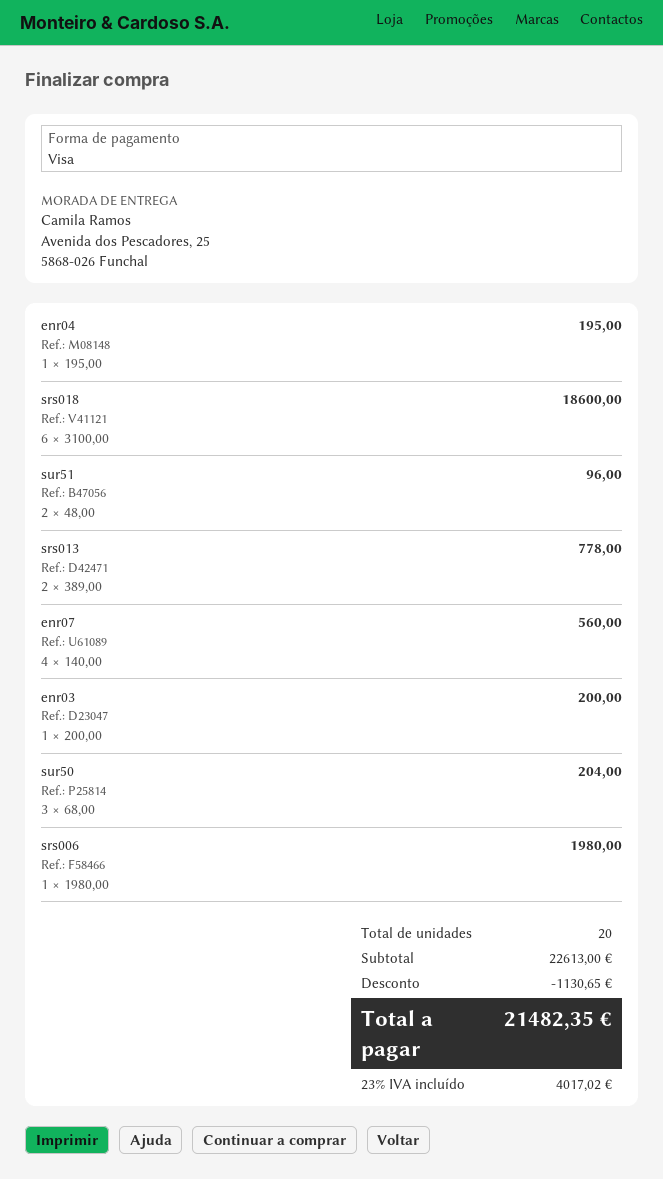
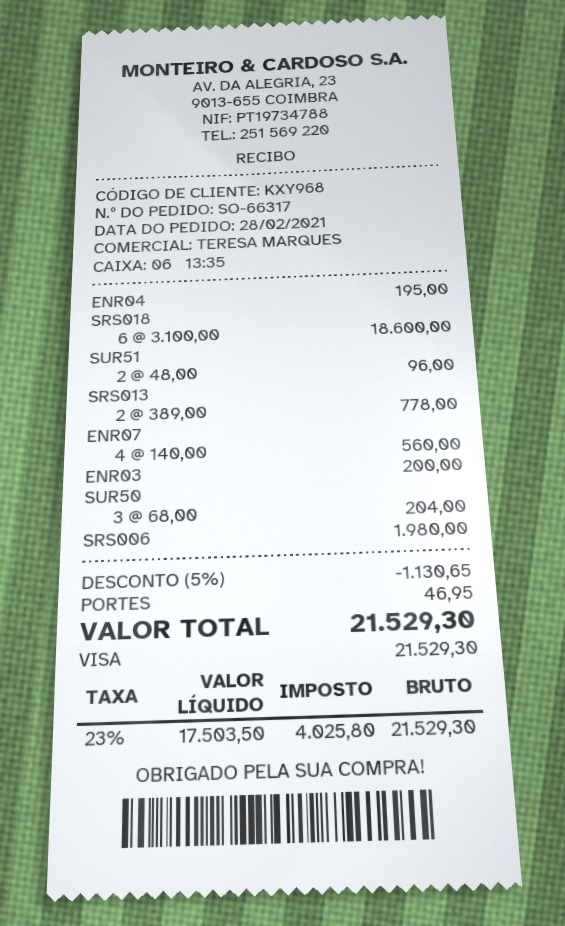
shipping: none -> 46.95
tax: 23% = 4017.02 -> 23% = 4025.80
total: 21482.35 -> 21529.30

